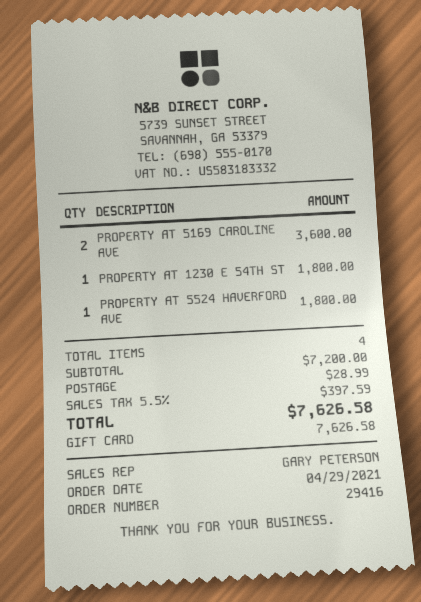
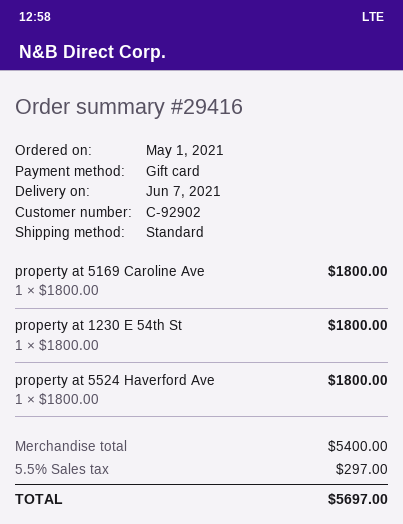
order date: 2021-04-29 -> 2021-05-01
PROPERTY AT 5169 CAROLINE AVE: 2 for 3600.00 -> 1 for 1800.00
subtotal: 7200.00 -> 5400.00
shipping: 28.99 -> none
tax: 5.5% = 397.59 -> 5.5% = 297.00
total: 7626.58 -> 5697.00

